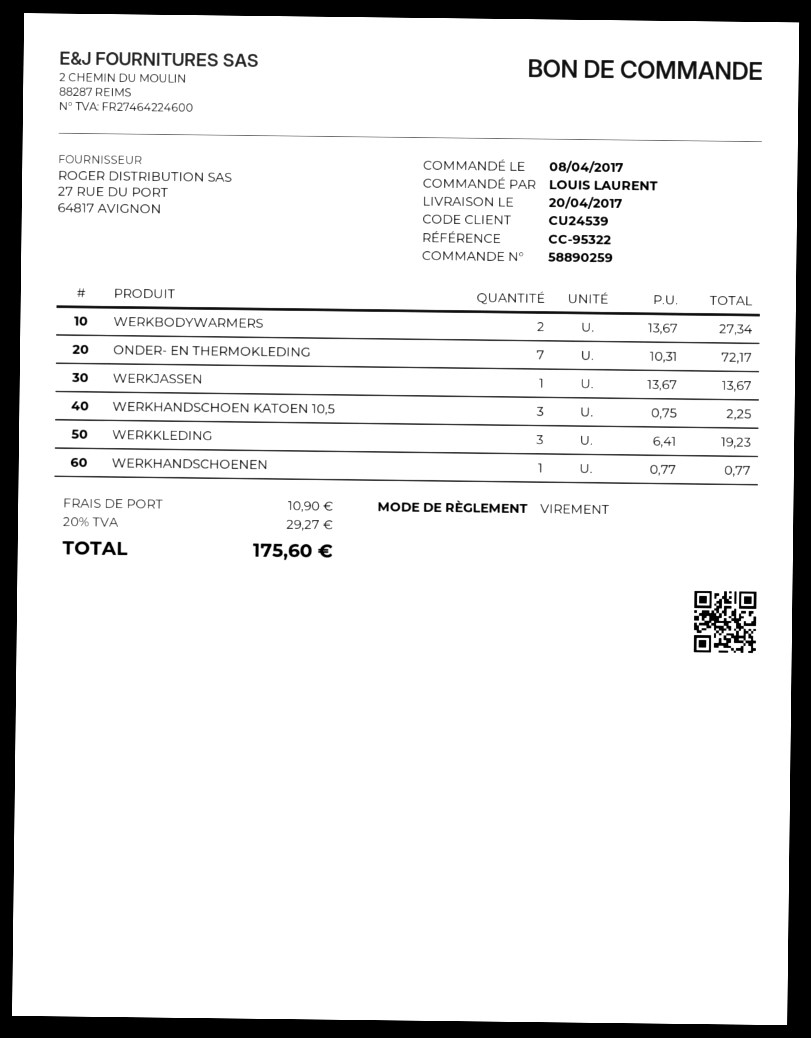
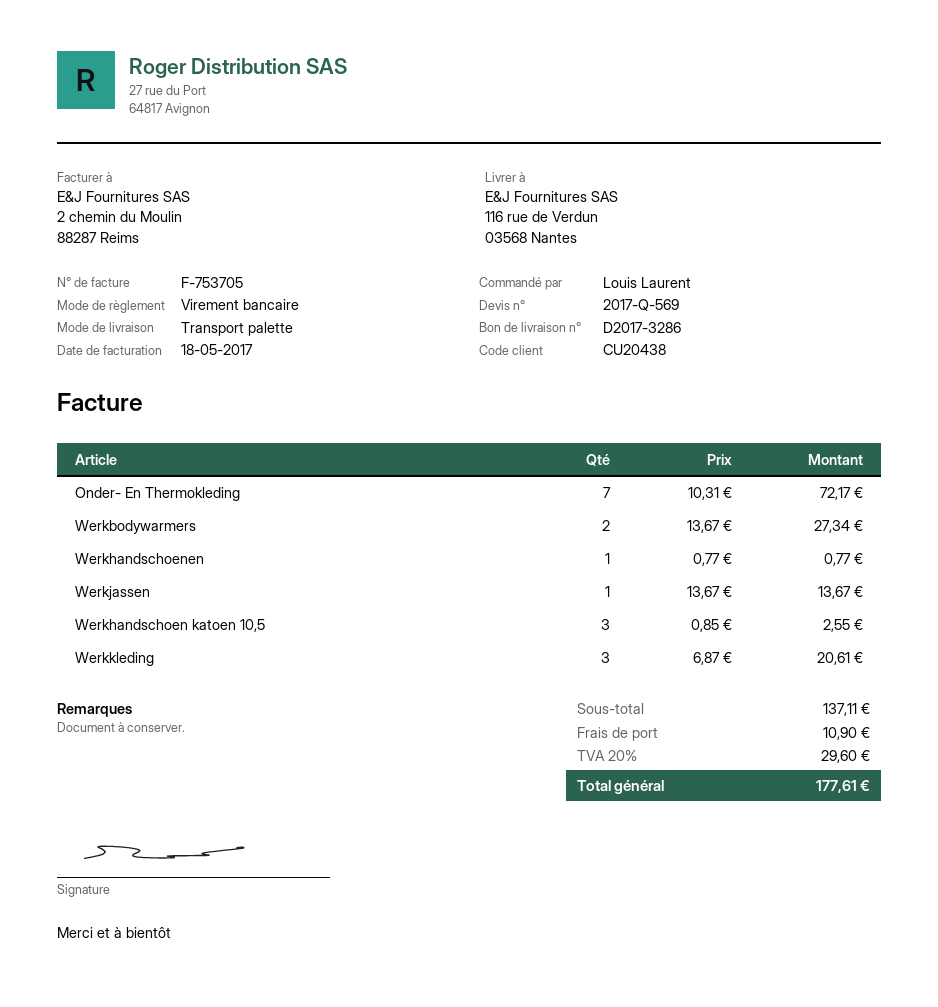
customer number: CU24539 -> CU20438
WERKHANDSCHOEN KATOEN 10,5: 3 x 0.75 = 2.25 -> 3 x 0.85 = 2.55
WERKKLEDING: 3 x 6.41 = 19.23 -> 3 x 6.87 = 20.61
tax: 20% = 29.27 -> 20% = 29.60
total: 175.60 -> 177.61

